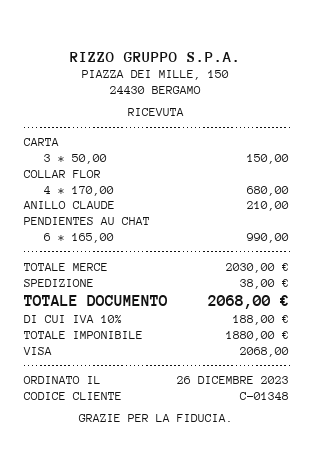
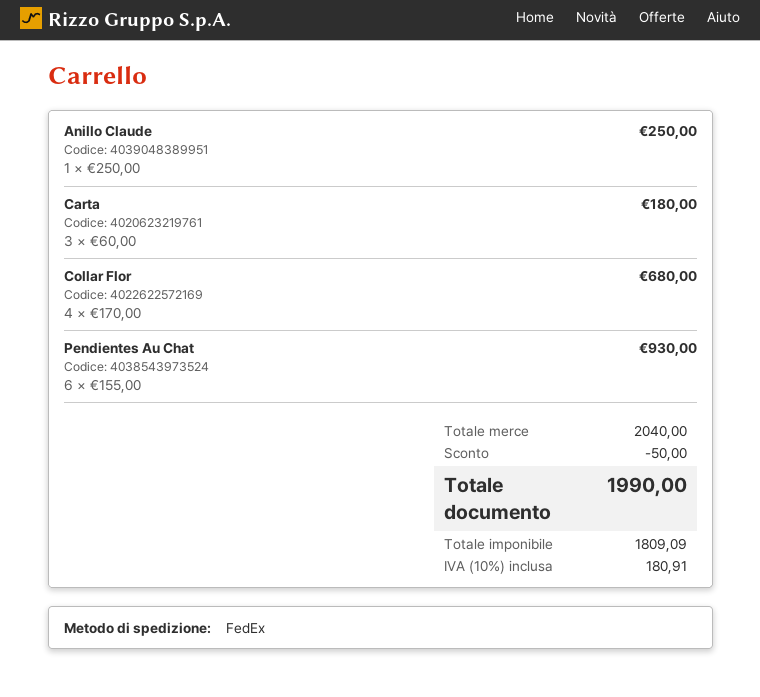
CARTA: 3 x 50.00 = 150.00 -> 3 x 60.00 = 180.00
ANILLO CLAUDE: 1 x 210.00 = 210.00 -> 1 x 250.00 = 250.00
PENDIENTES AU CHAT: 6 x 165.00 = 990.00 -> 6 x 155.00 = 930.00
subtotal: 2030.00 -> 2040.00
discount: none -> 50.00
shipping: 38.00 -> none
net: 1880.00 -> 1809.09
tax: 10% = 188.00 -> 10% = 180.91
total: 2068.00 -> 1990.00

